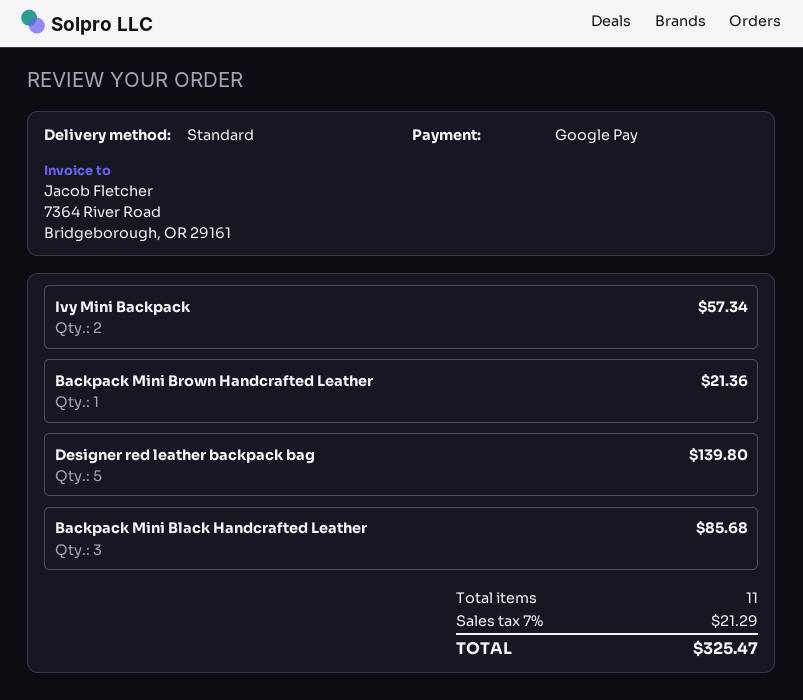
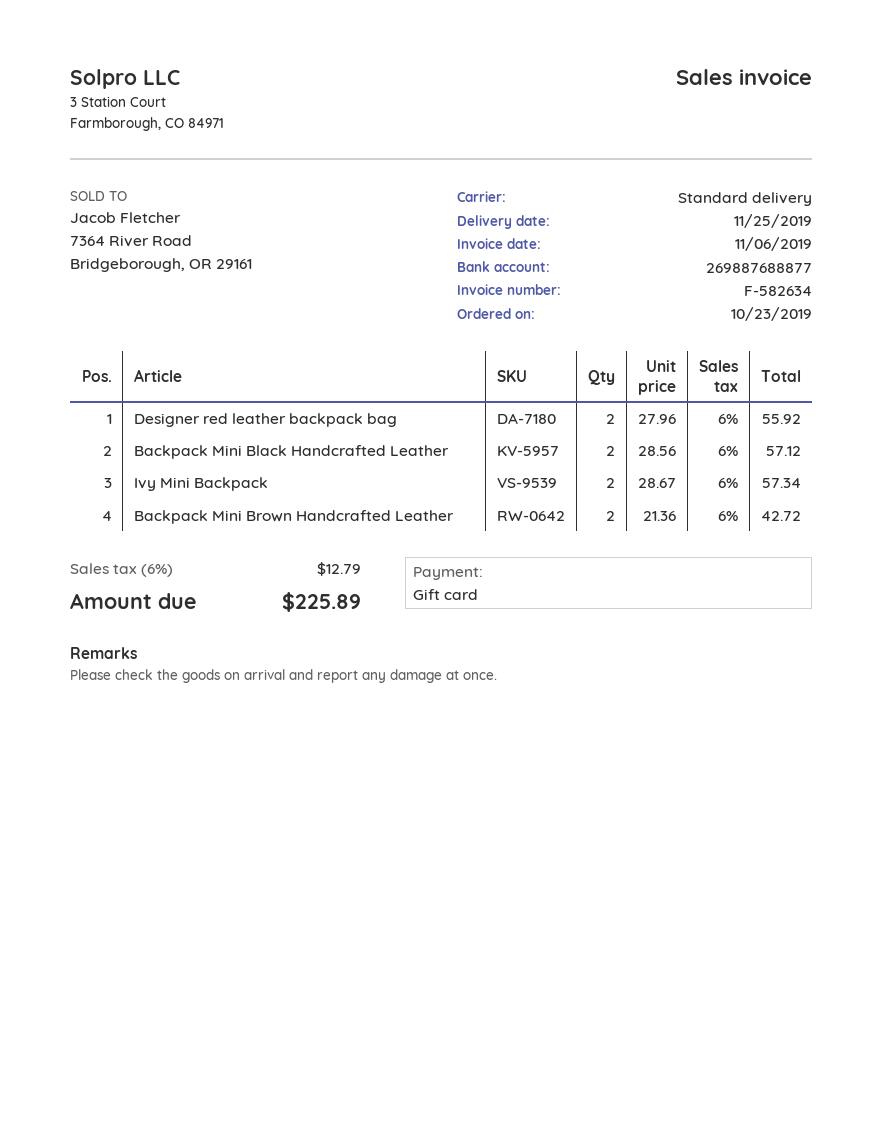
payment method: Google Pay -> gift card
Backpack Mini Brown Handcrafted Leather: 1 for 21.36 -> 2 for 42.72
Designer red leather backpack bag: 5 for 139.80 -> 2 for 55.92
Backpack Mini Black Handcrafted Leather: 3 for 85.68 -> 2 for 57.12
tax: 7% = 21.29 -> 6% = 12.79
total: 325.47 -> 225.89

